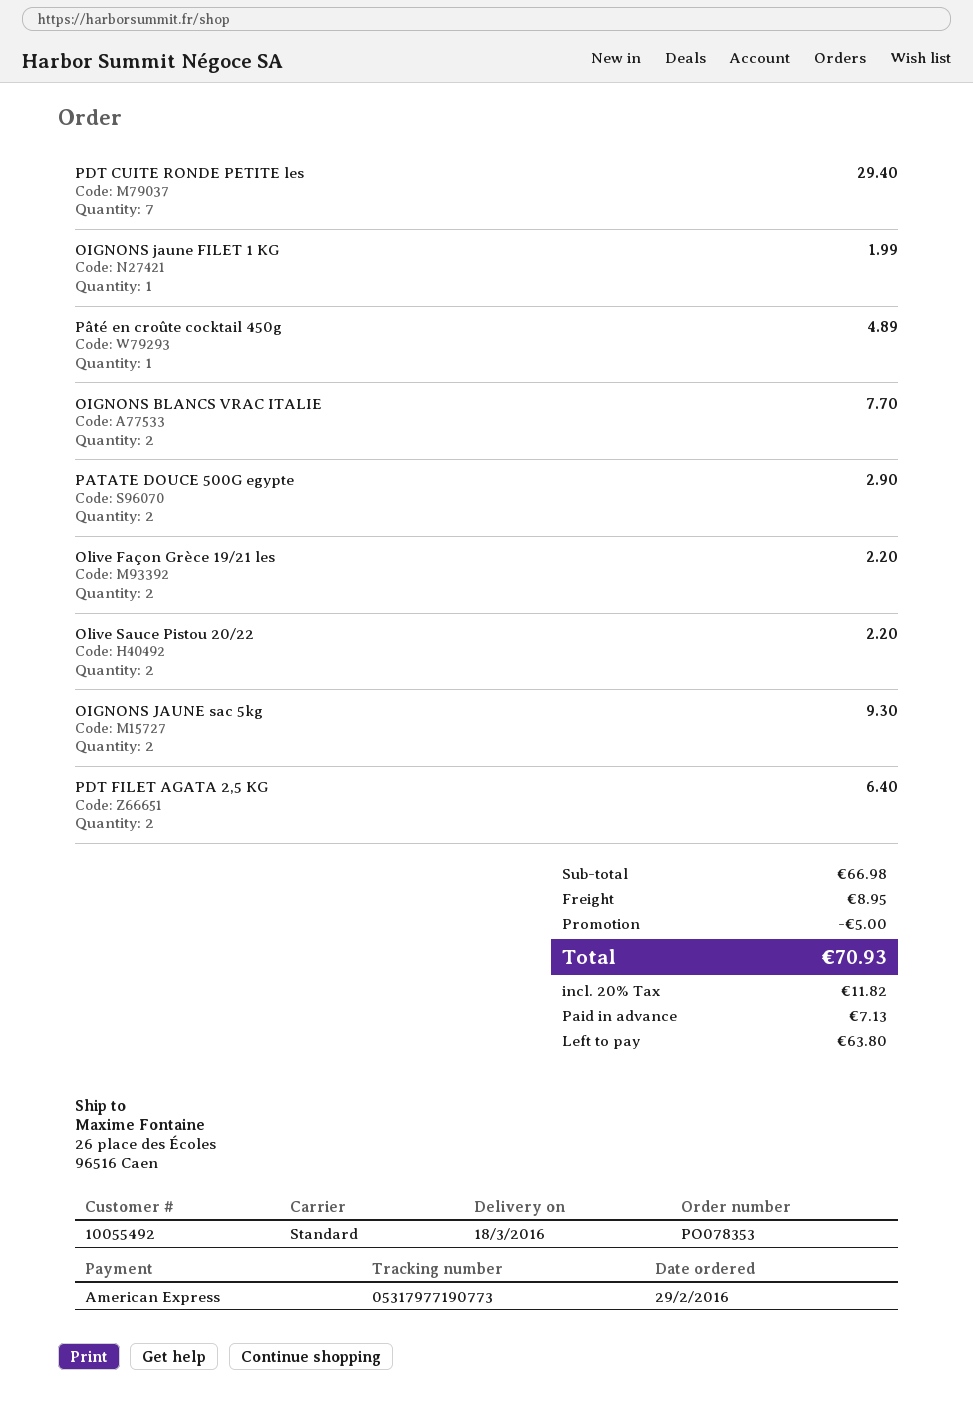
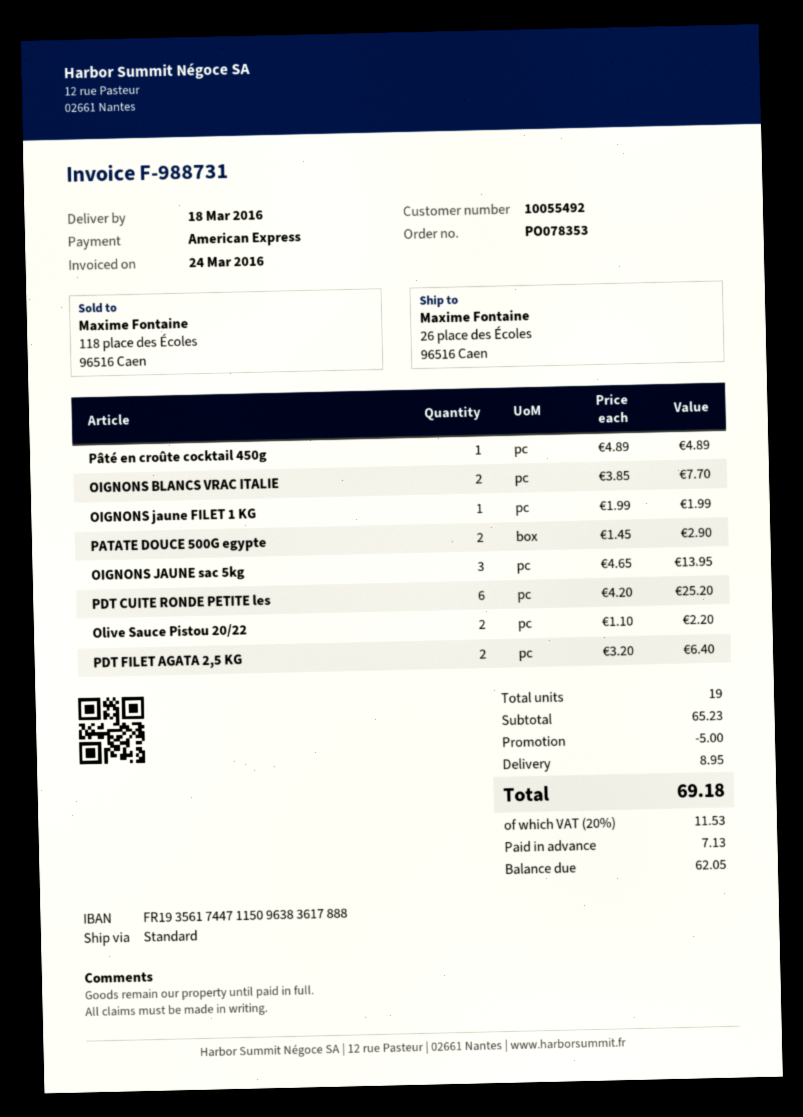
PDT CUITE RONDE PETITE les: 7 for 29.40 -> 6 for 25.20
Olive Façon Grèce 19/21 les: 2 for 2.20 -> none
OIGNONS JAUNE sac 5kg: 2 for 9.30 -> 3 for 13.95
subtotal: 66.98 -> 65.23
tax: 20% = 11.82 -> 20% = 11.53
total: 70.93 -> 69.18
balance: 63.80 -> 62.05

